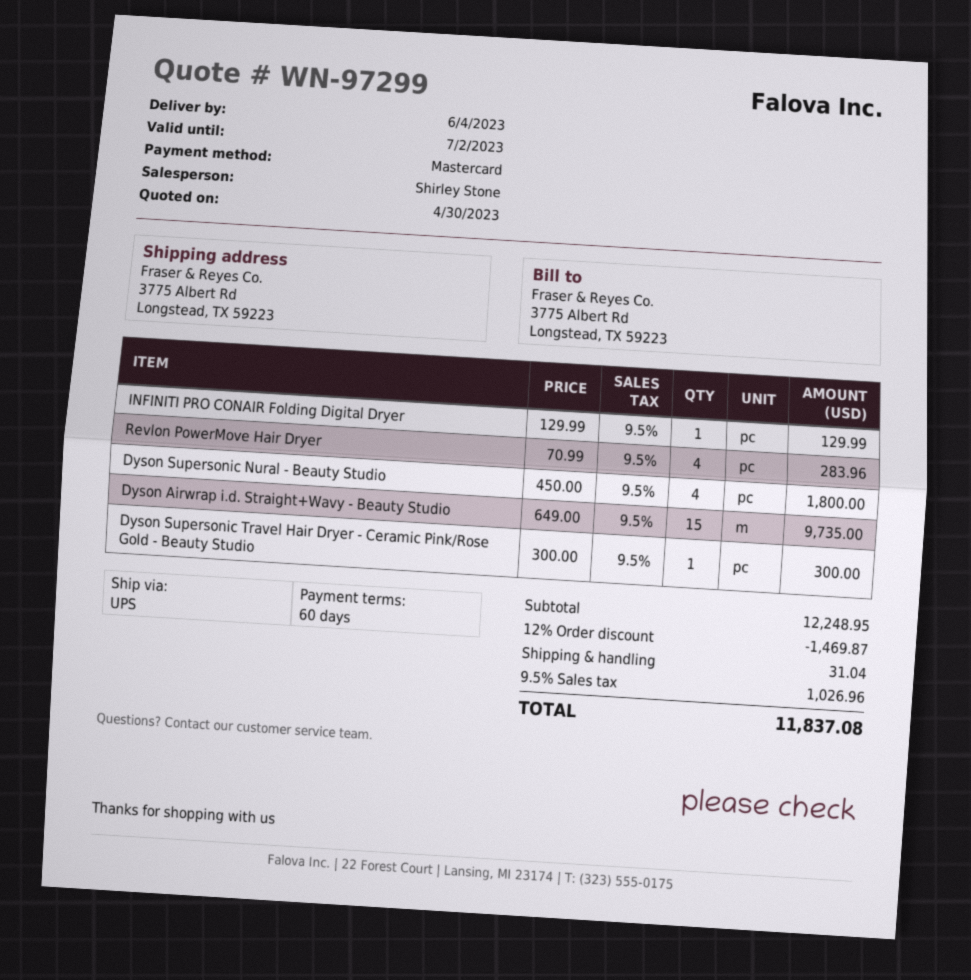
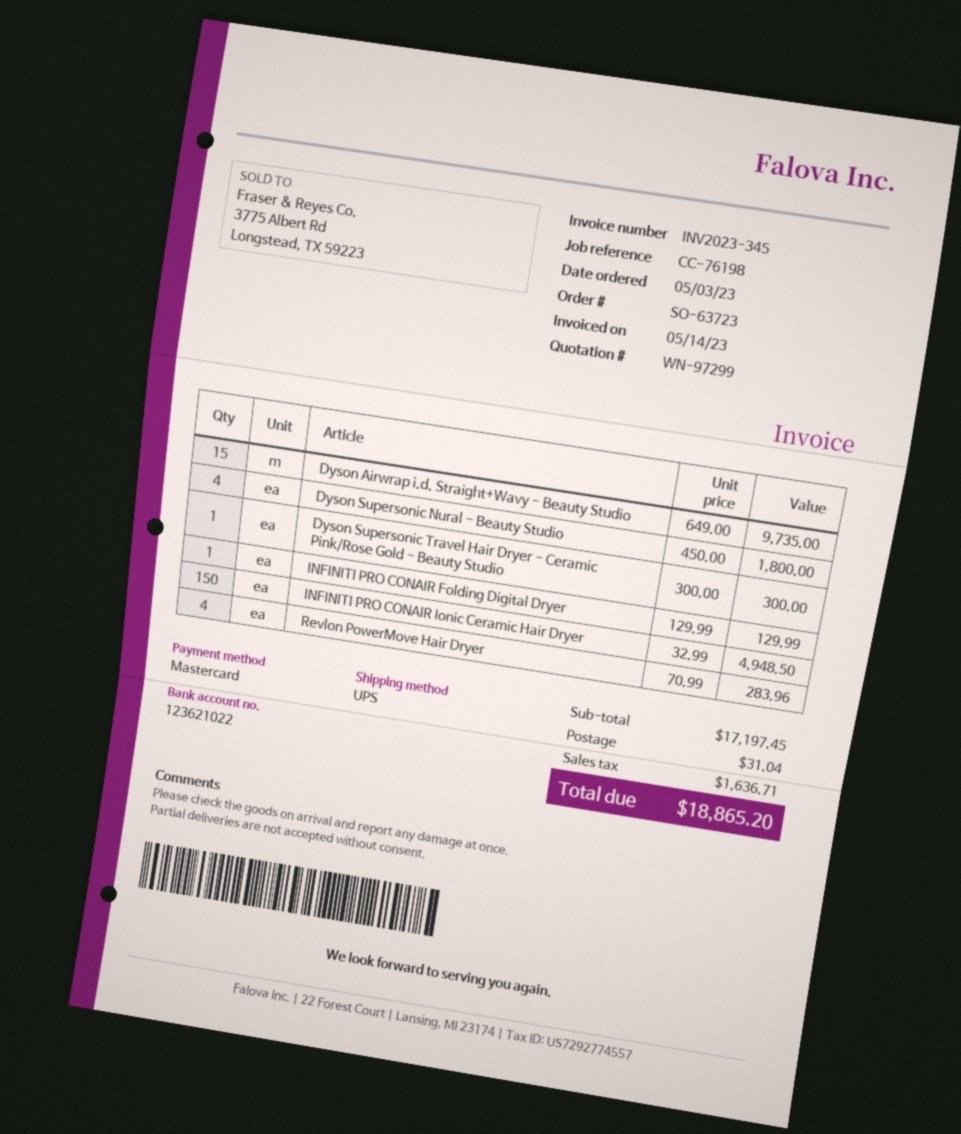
INFINITI PRO CONAIR Ionic Ceramic Hair Dryer: none -> 150 x 32.99 = 4948.50
subtotal: 12248.95 -> 17197.45
discount: 12% = 1469.87 -> none
tax: 1026.96 -> 1636.71
total: 11837.08 -> 18865.20

